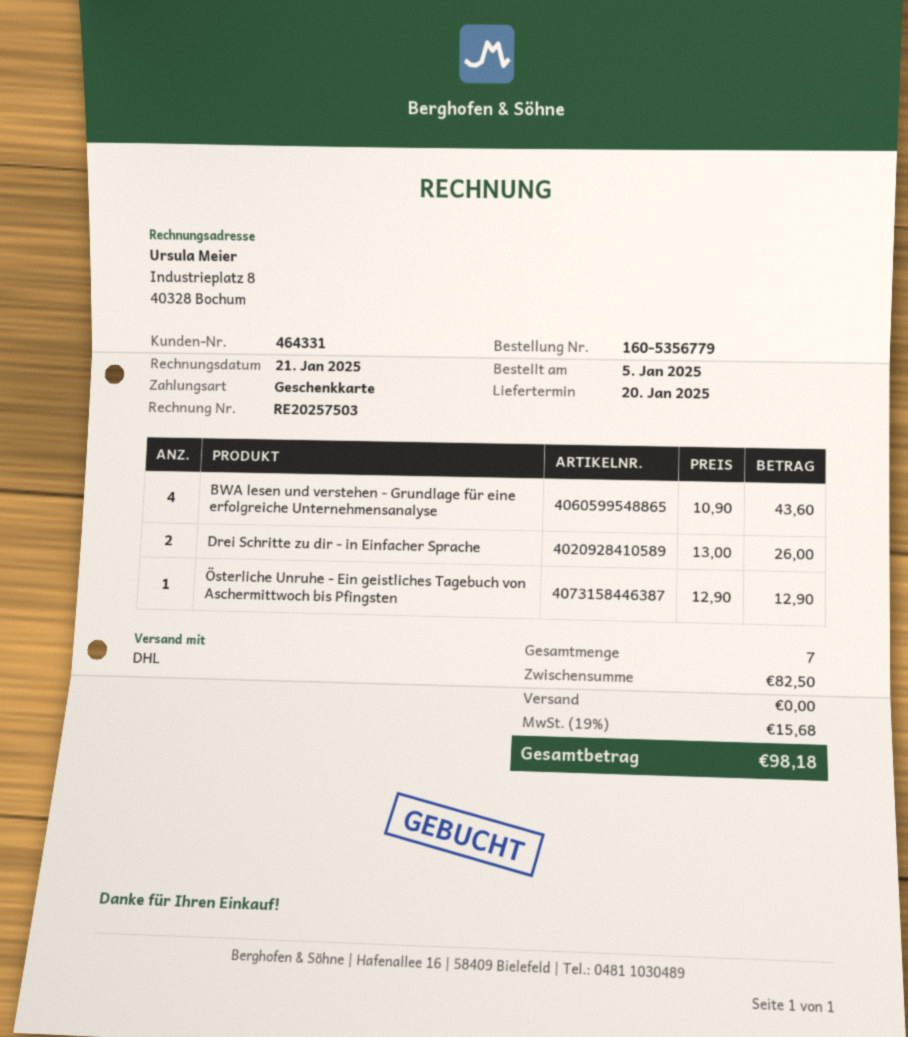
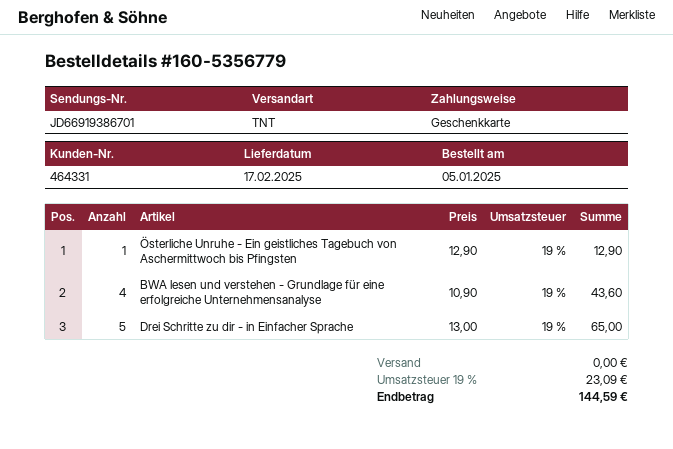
delivery date: 2025-01-20 -> 2025-02-17
shipping method: DHL -> TNT
Drei Schritte zu dir - in Einfacher Sprache: 2 x 13.00 = 26.00 -> 5 x 13.00 = 65.00
tax: 19% = 15.68 -> 19% = 23.09
total: 98.18 -> 144.59

